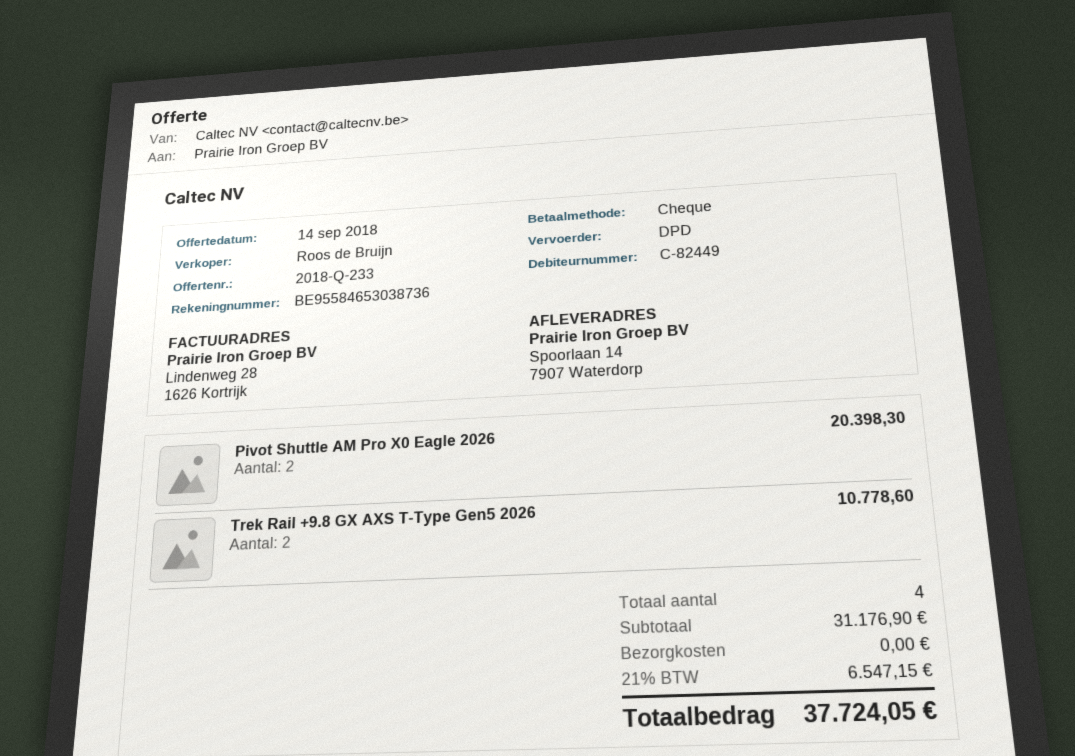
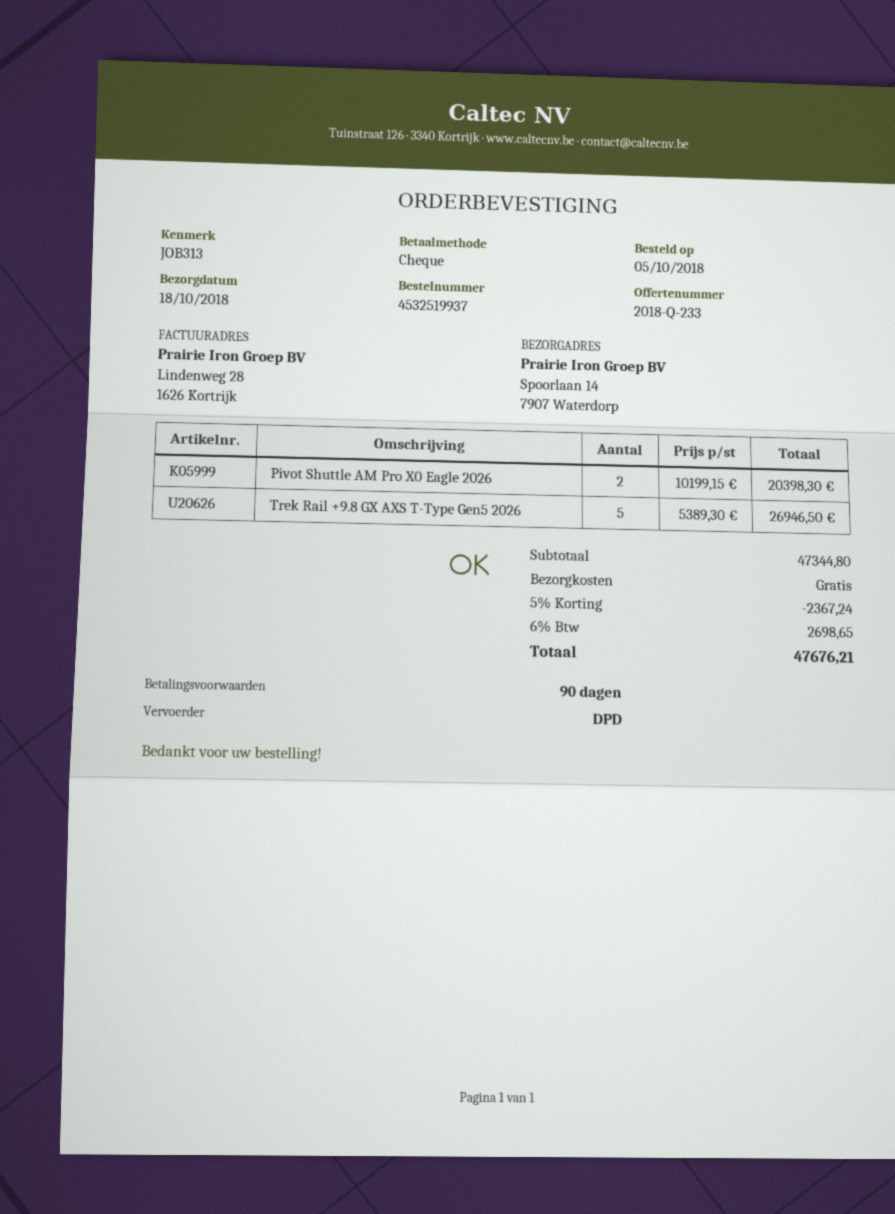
Trek Rail +9.8 GX AXS T-Type Gen5 2026: 2 for 10778.60 -> 5 for 26946.50
subtotal: 31176.90 -> 47344.80
discount: none -> 5% = 2367.24
tax: 21% = 6547.15 -> 6% = 2698.65
total: 37724.05 -> 47676.21

